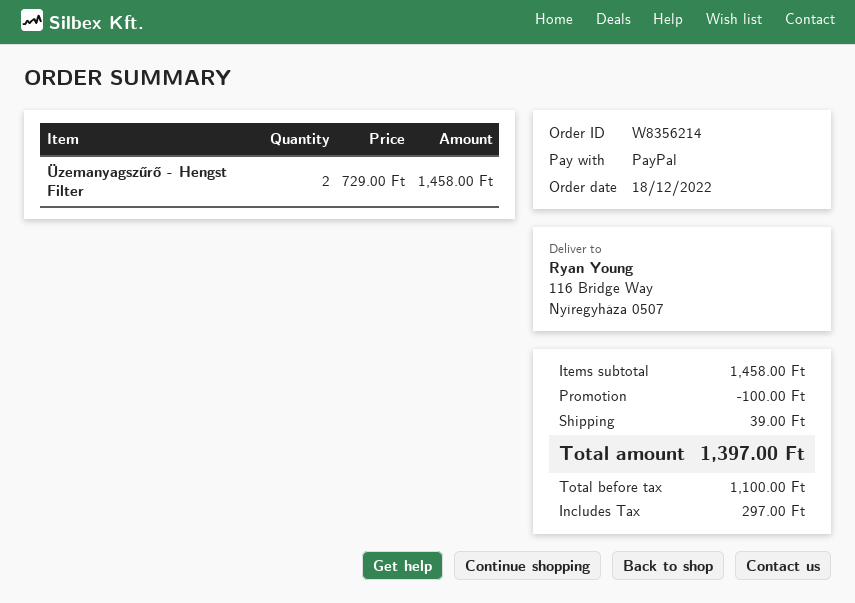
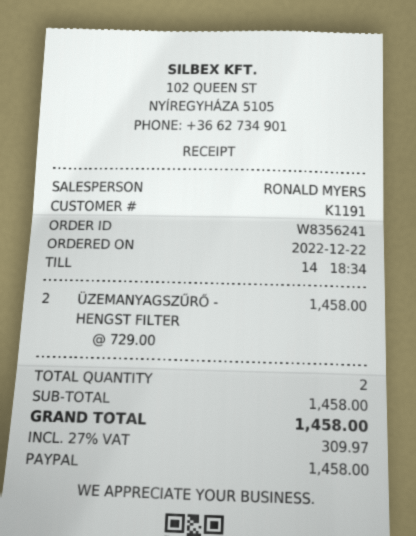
order number: W8356214 -> W8356241
order date: 2022-12-18 -> 2022-12-22
discount: 100.00 -> none
shipping: 39.00 -> none
tax: 297.00 -> 309.97
total: 1397.00 -> 1458.00

